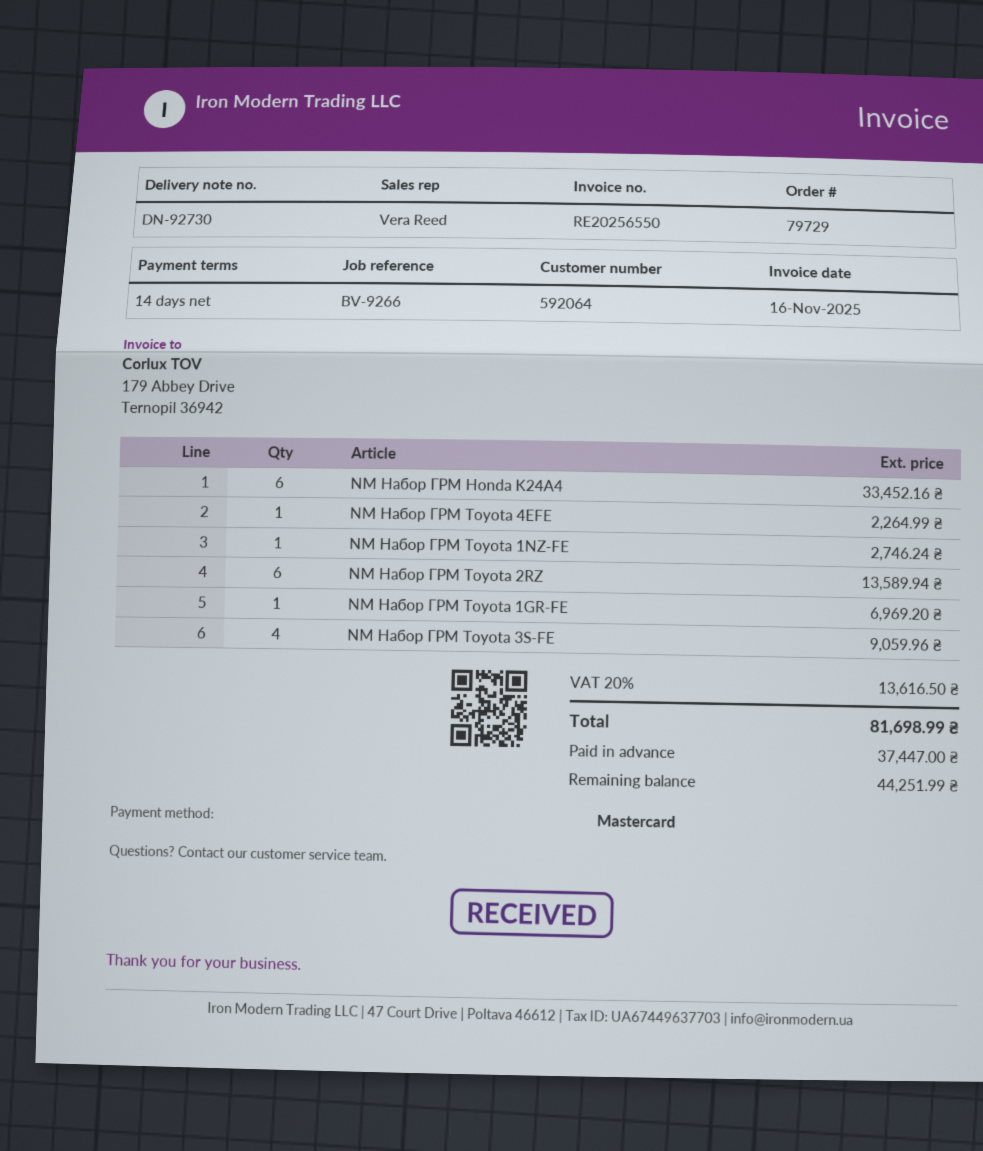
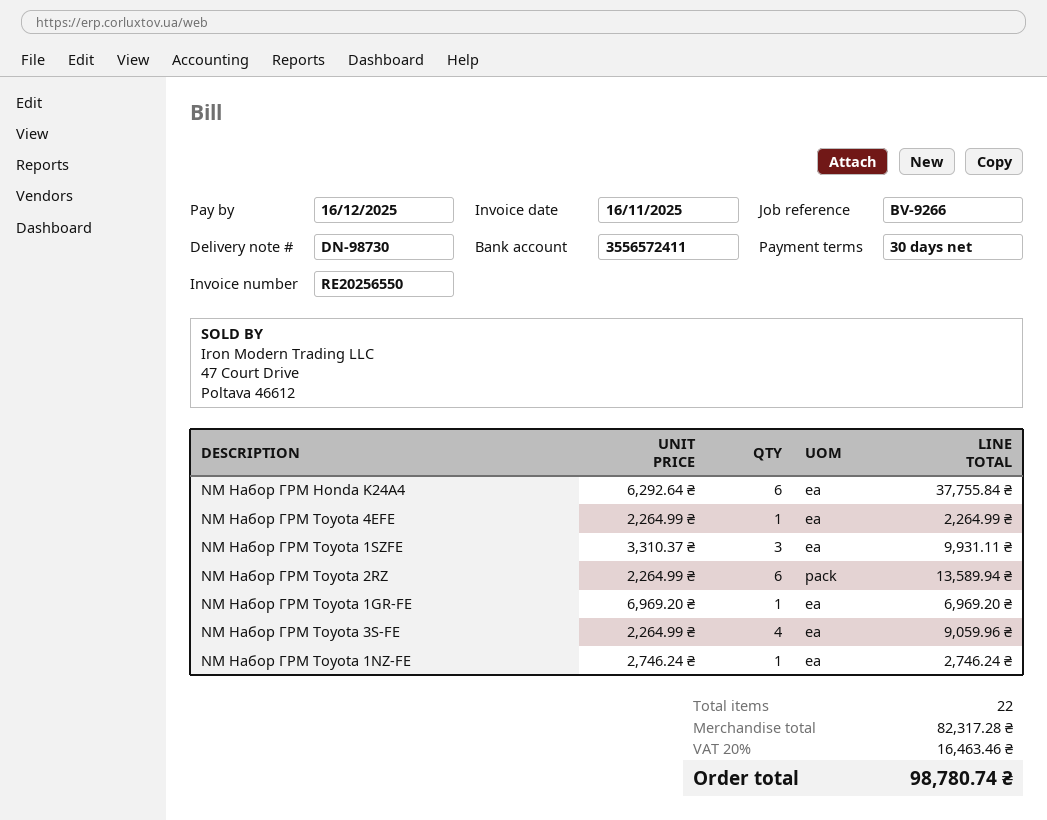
delivery note number: DN-92730 -> DN-98730
payment terms: 14 days -> 30 days
NM Набор ГРМ Honda K24A4: 6 for 33452.16 -> 6 for 37755.84
NM Набор ГРМ Toyota 1SZFE: none -> 3 for 9931.11
tax: 20% = 13616.50 -> 20% = 16463.46
total: 81698.99 -> 98780.74

